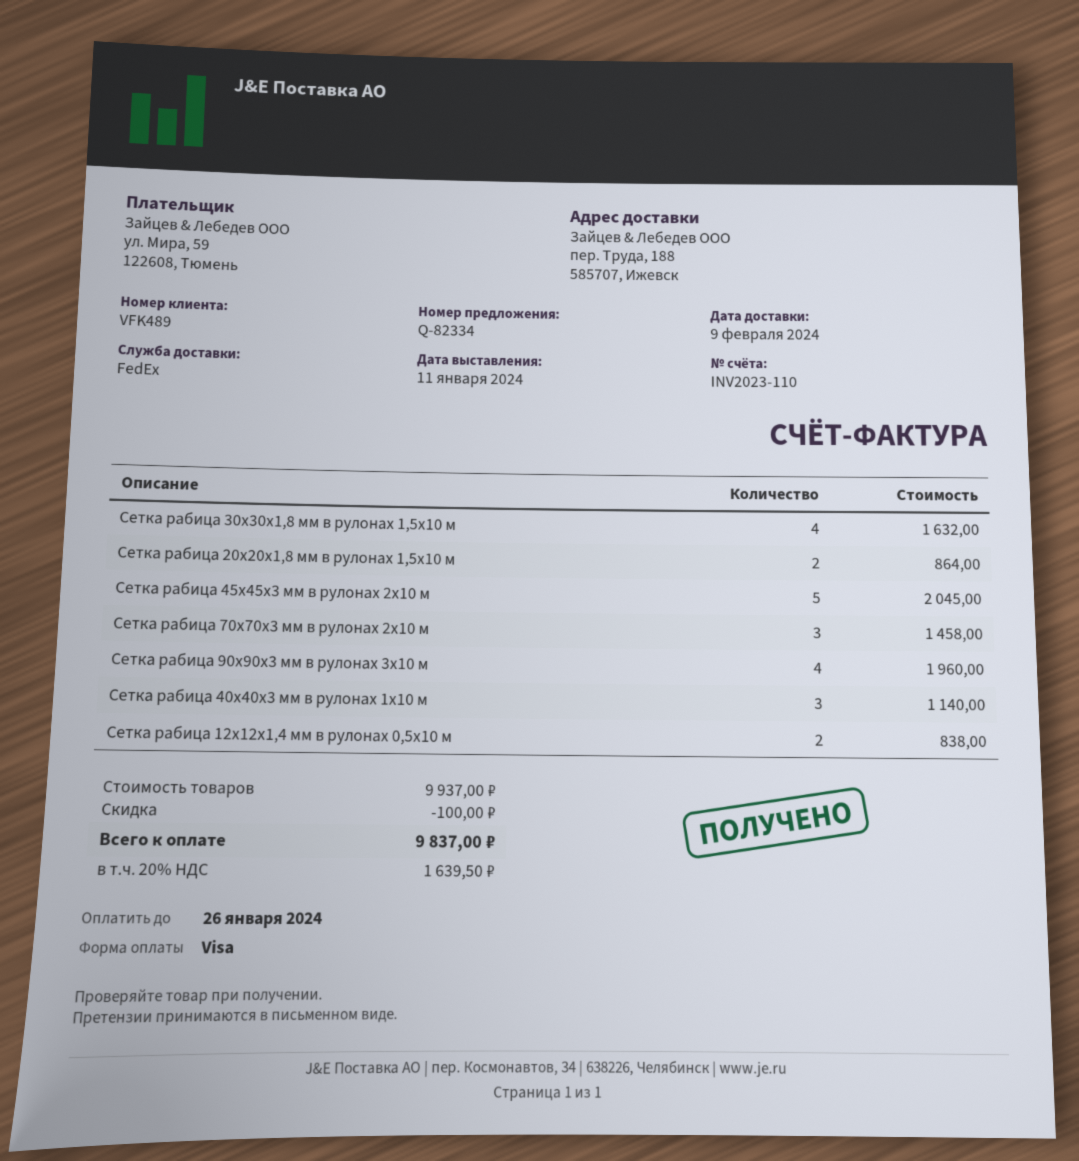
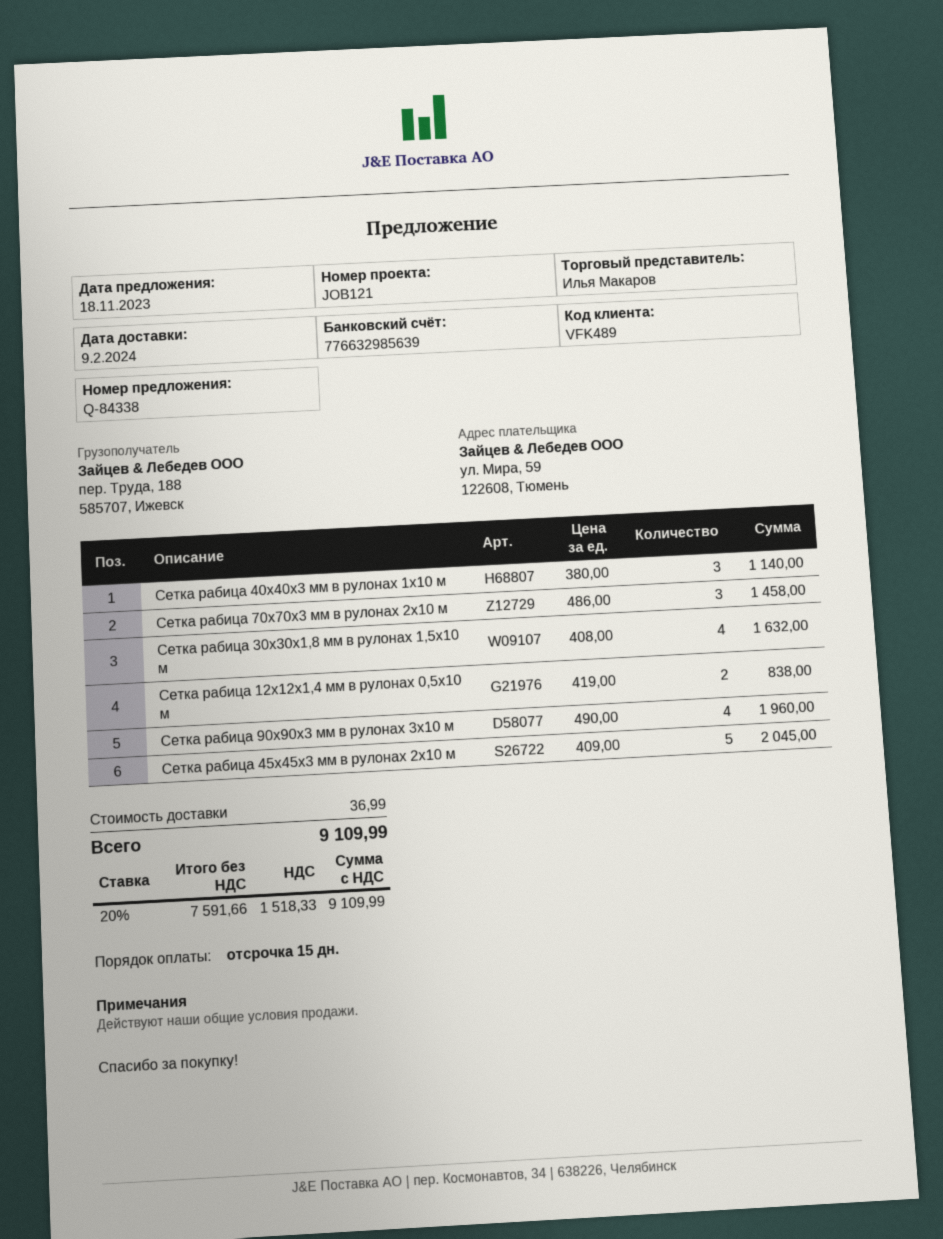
quote number: Q-82334 -> Q-84338
Сетка рабица 20х20х1,8 мм в рулонах 1,5х10 м: 2 for 864.00 -> none
discount: 100.00 -> none
shipping: none -> 36.99
tax: 20% = 1639.50 -> 20% = 1518.33
total: 9837.00 -> 9109.99

